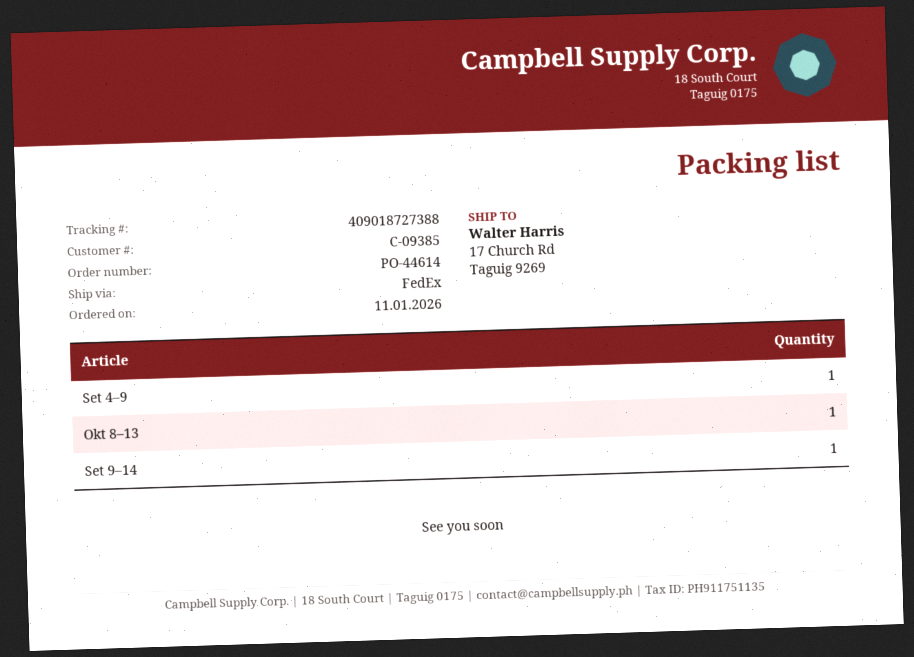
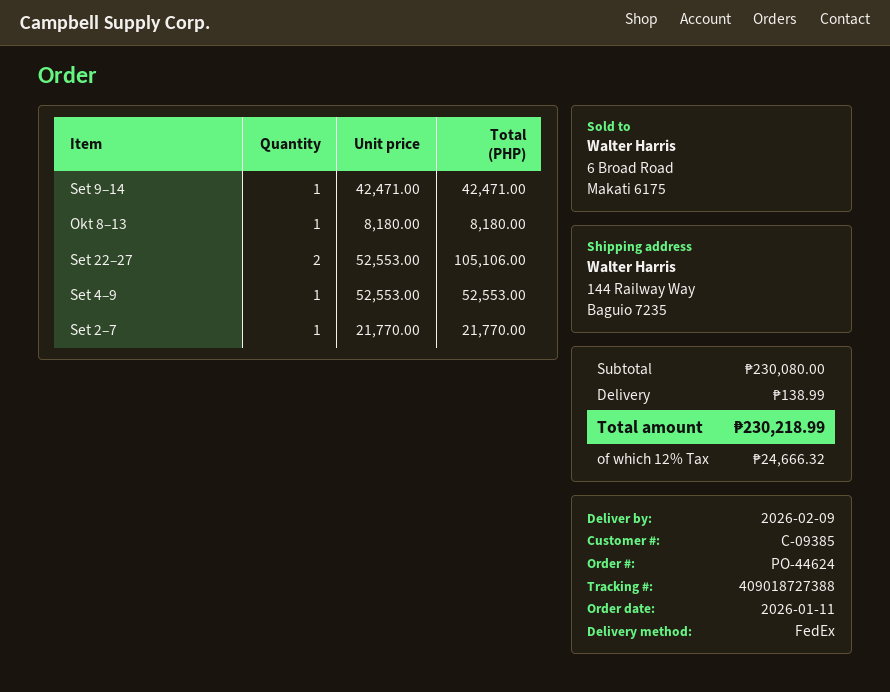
order number: PO-44614 -> PO-44624
ship to: 17 Church Rd, Taguig 9269 -> 144 Railway Way, Baguio 7235
Set 22–27: none -> 2
Set 2–7: none -> 1

